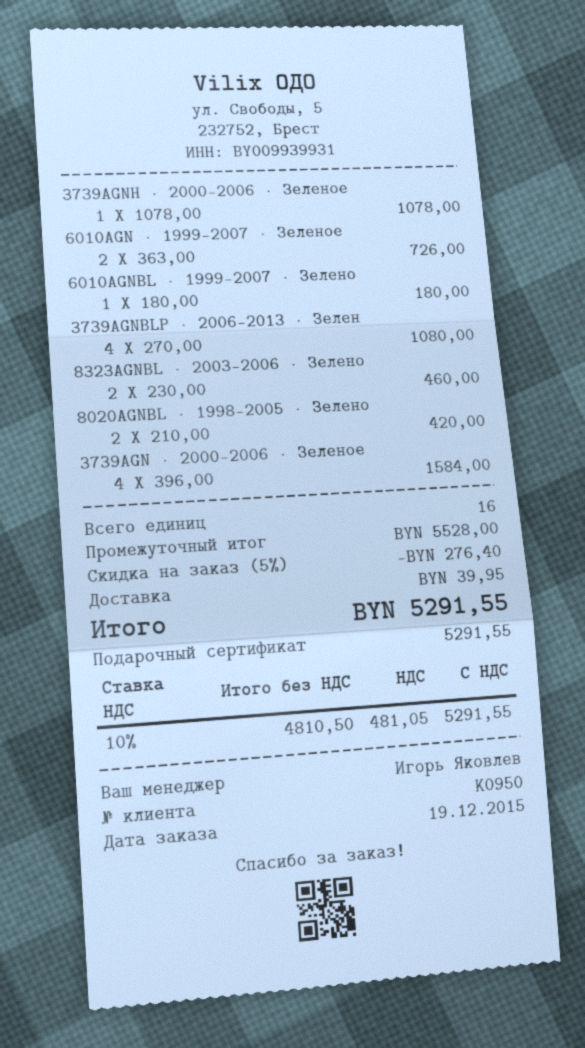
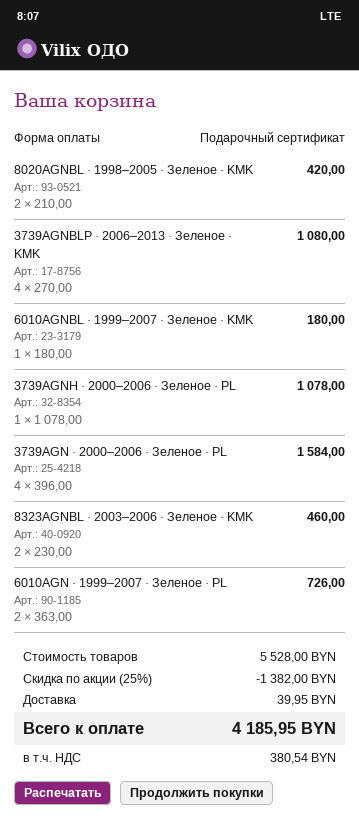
discount: 5% = 276.40 -> 25% = 1382.00
tax: 481.05 -> 380.54
total: 5291.55 -> 4185.95

